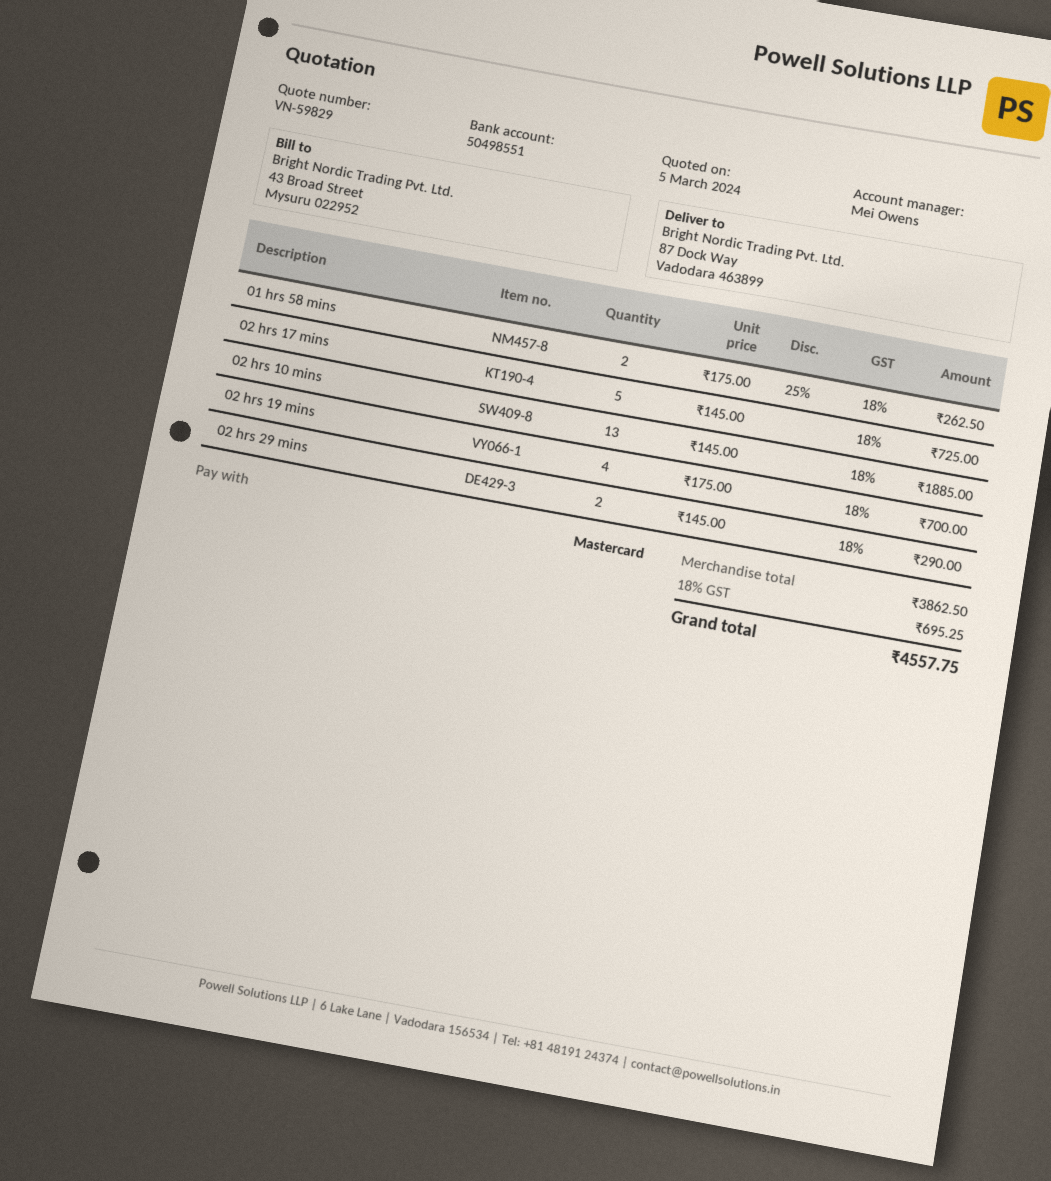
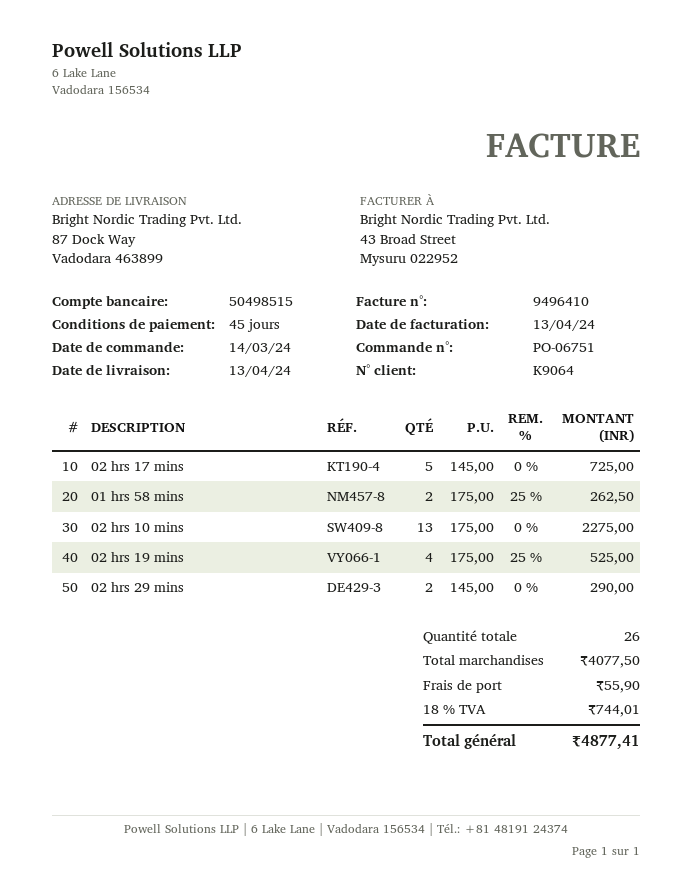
bank account: 50498551 -> 50498515
02 hrs 10 mins: 13 x 145.00 = 1885.00 -> 13 x 175.00 = 2275.00
02 hrs 19 mins: 4 x 175.00 = 700.00 -> 4 x 175.00 - 25% = 525.00
subtotal: 3862.50 -> 4077.50
shipping: none -> 55.90
tax: 18% = 695.25 -> 18% = 744.01
total: 4557.75 -> 4877.41

